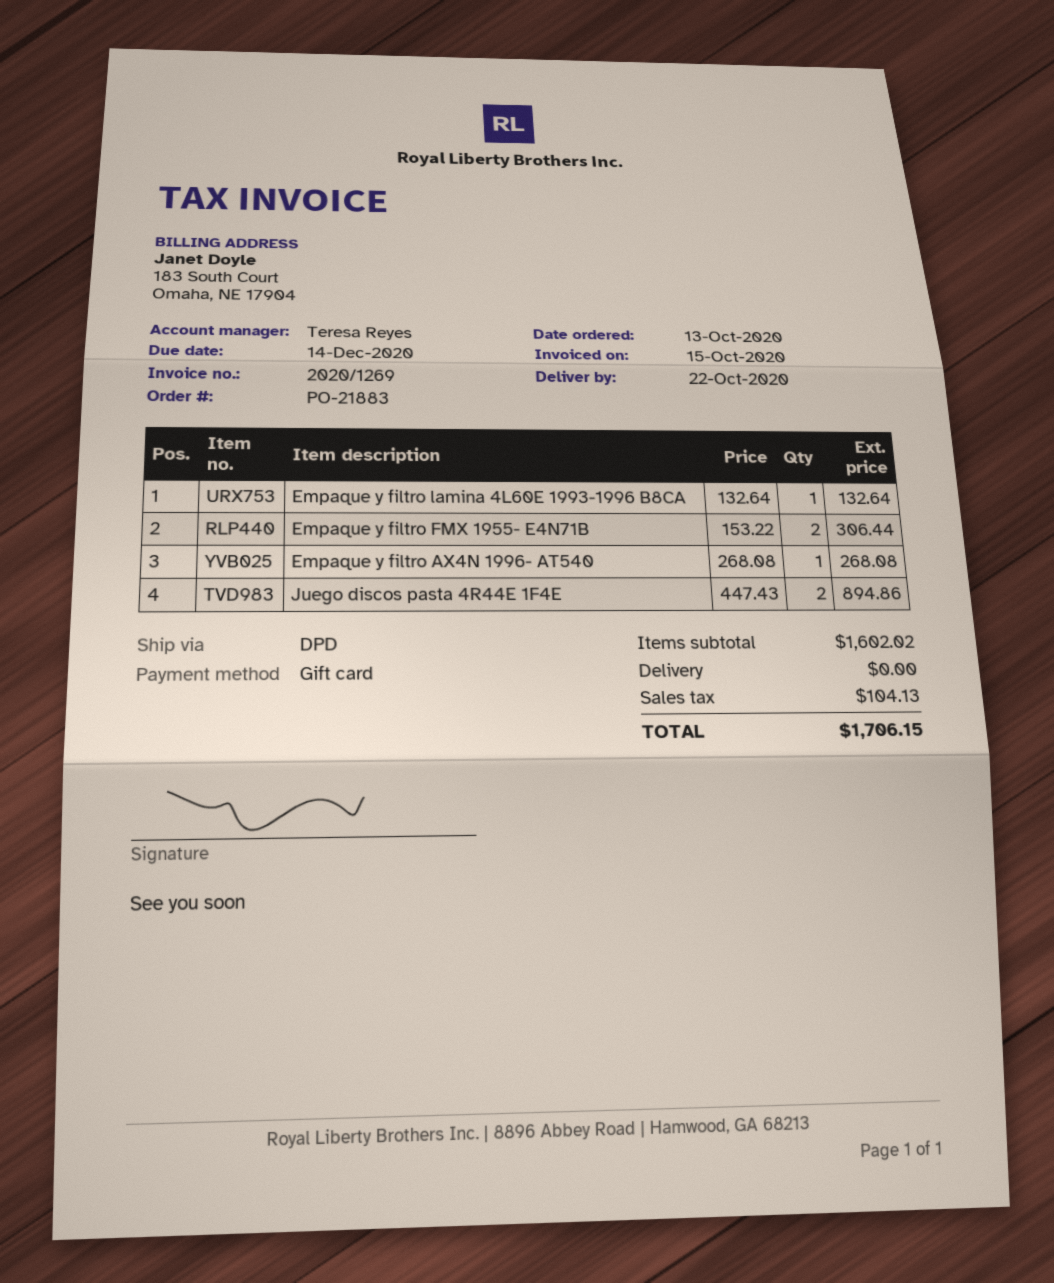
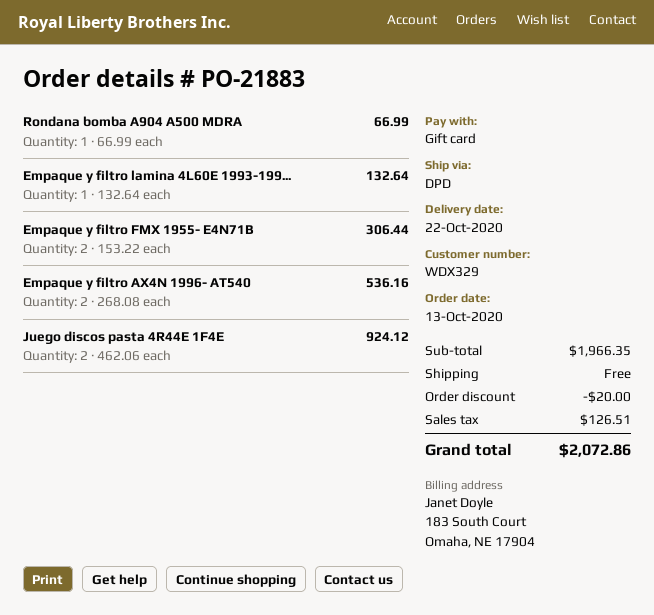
Empaque y filtro AX4N 1996- AT540: 1 x 268.08 = 268.08 -> 2 x 268.08 = 536.16
Juego discos pasta 4R44E 1F4E: 2 x 447.43 = 894.86 -> 2 x 462.06 = 924.12
Rondana bomba A904 A500 MDRA: none -> 1 x 66.99 = 66.99
subtotal: 1602.02 -> 1966.35
discount: none -> 20.00
tax: 104.13 -> 126.51
total: 1706.15 -> 2072.86

